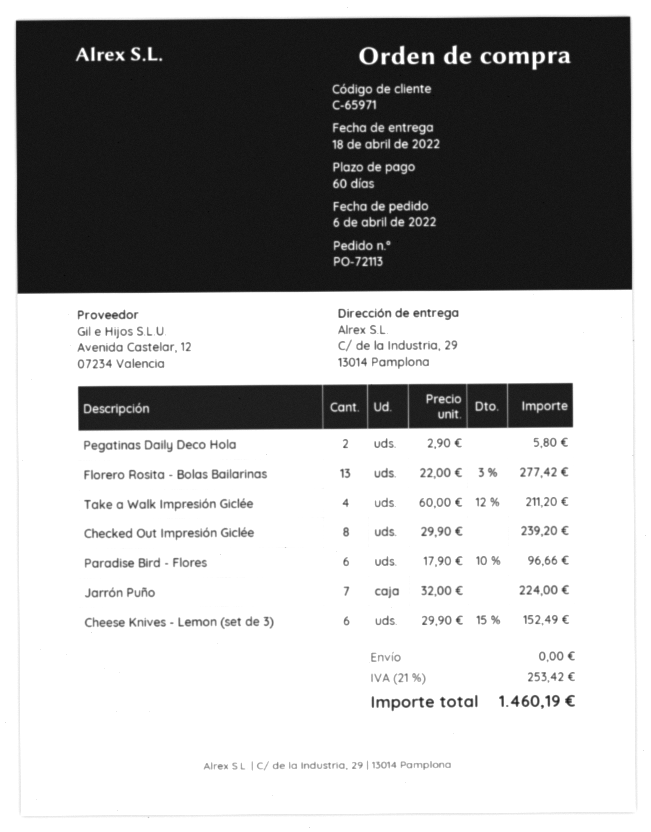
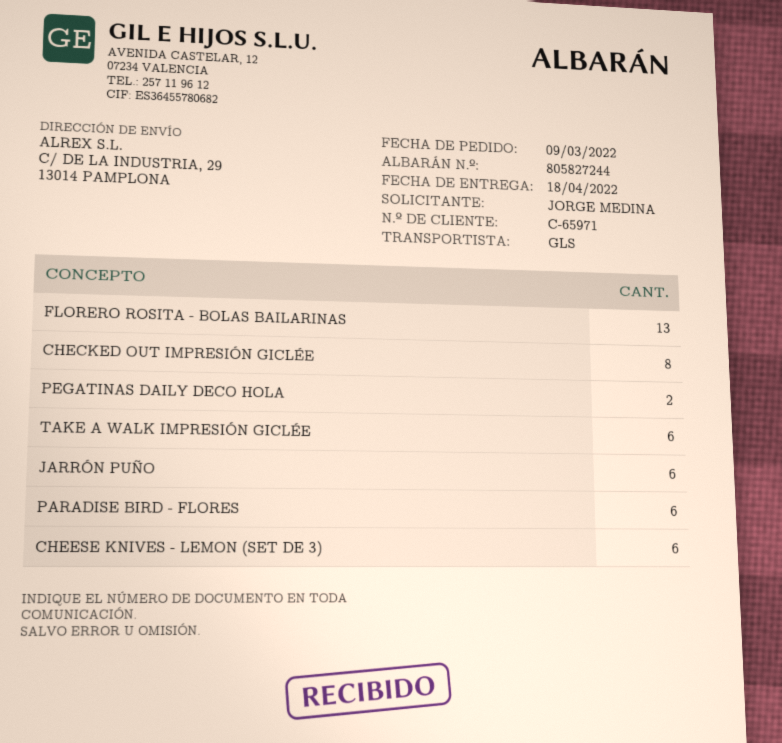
order date: 2022-04-06 -> 2022-03-09
Take a Walk Impresión Giclée: 4 -> 6
Jarrón Puño: 7 -> 6

